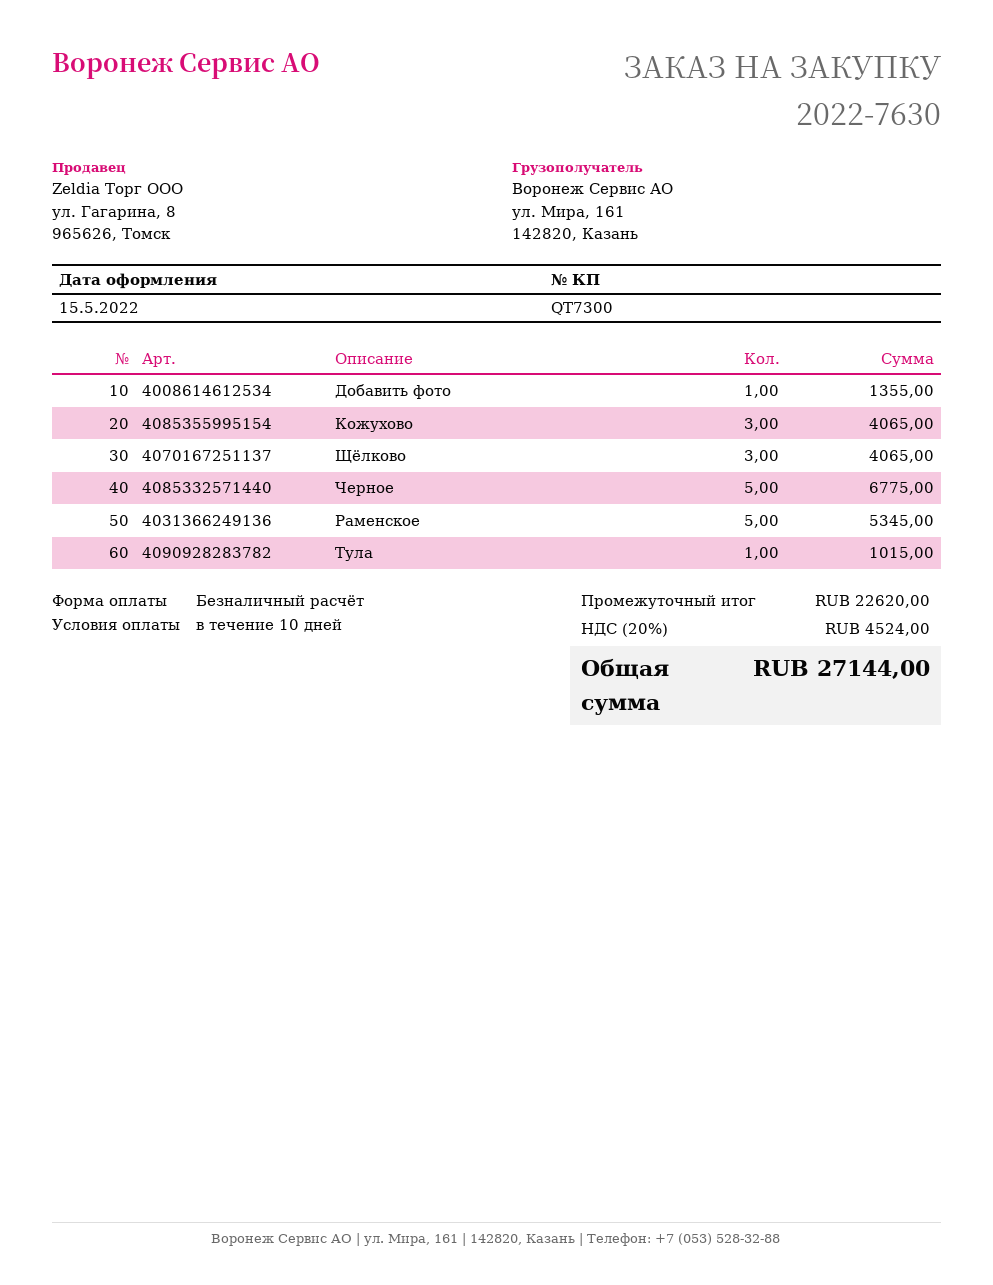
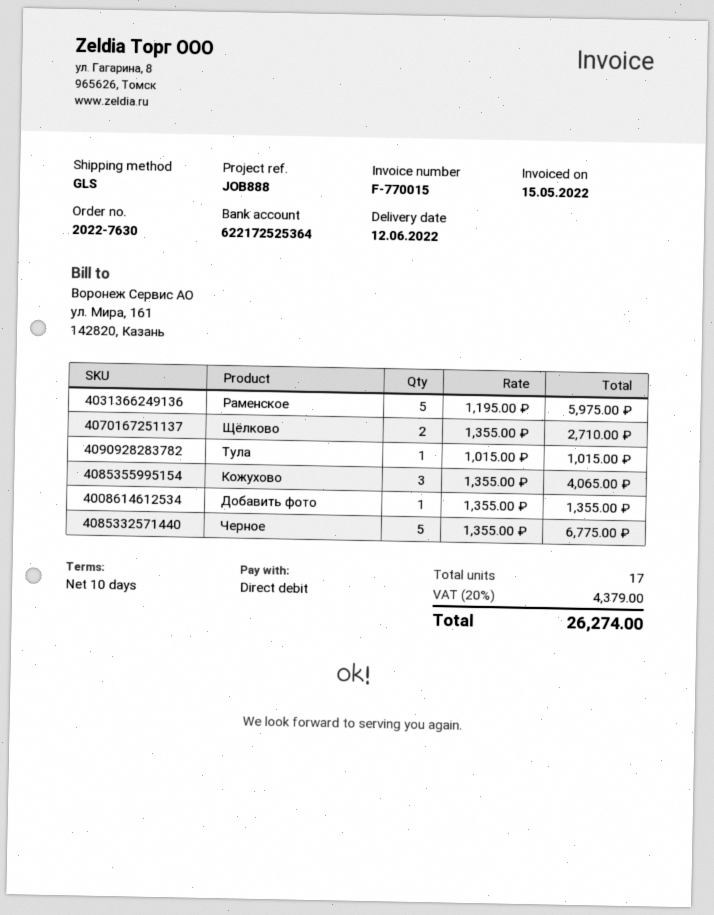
payment method: bank transfer -> direct debit
Щёлково: 3 for 4065.00 -> 2 for 2710.00
Раменское: 5 for 5345.00 -> 5 for 5975.00
tax: 20% = 4524.00 -> 20% = 4379.00
total: 27144.00 -> 26274.00

